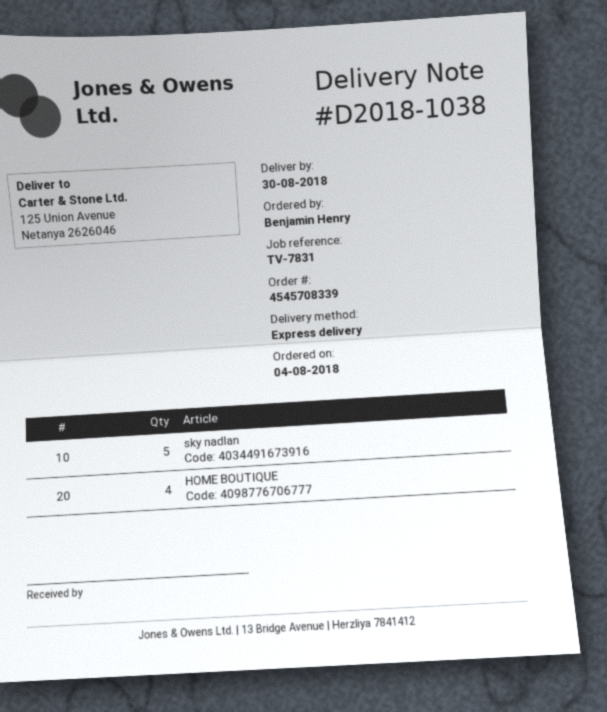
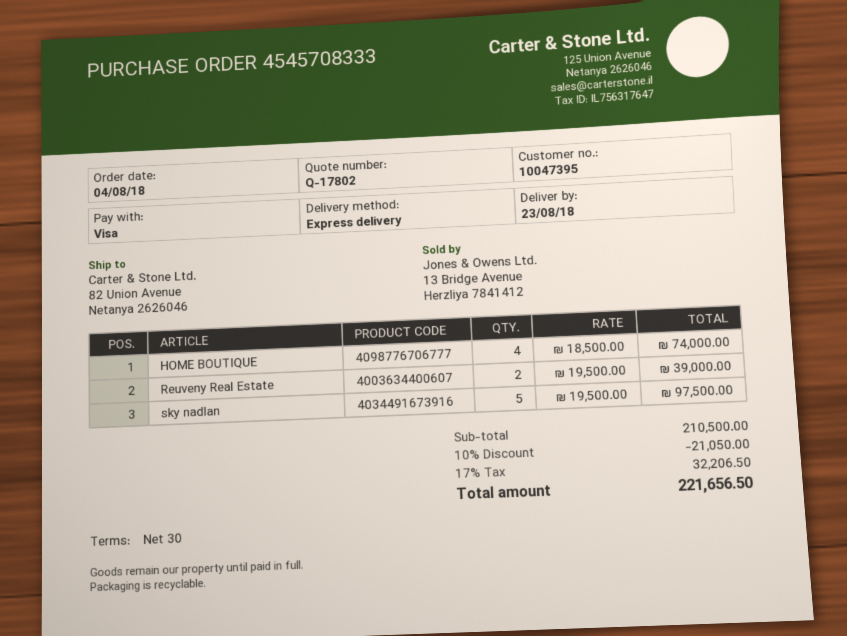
order number: 4545708339 -> 4545708333
delivery date: 2018-08-30 -> 2018-08-23
ship to: 125 Union Avenue, Netanya 2626046 -> 82 Union Avenue, Netanya 2626046
Reuveny Real Estate: none -> 2

